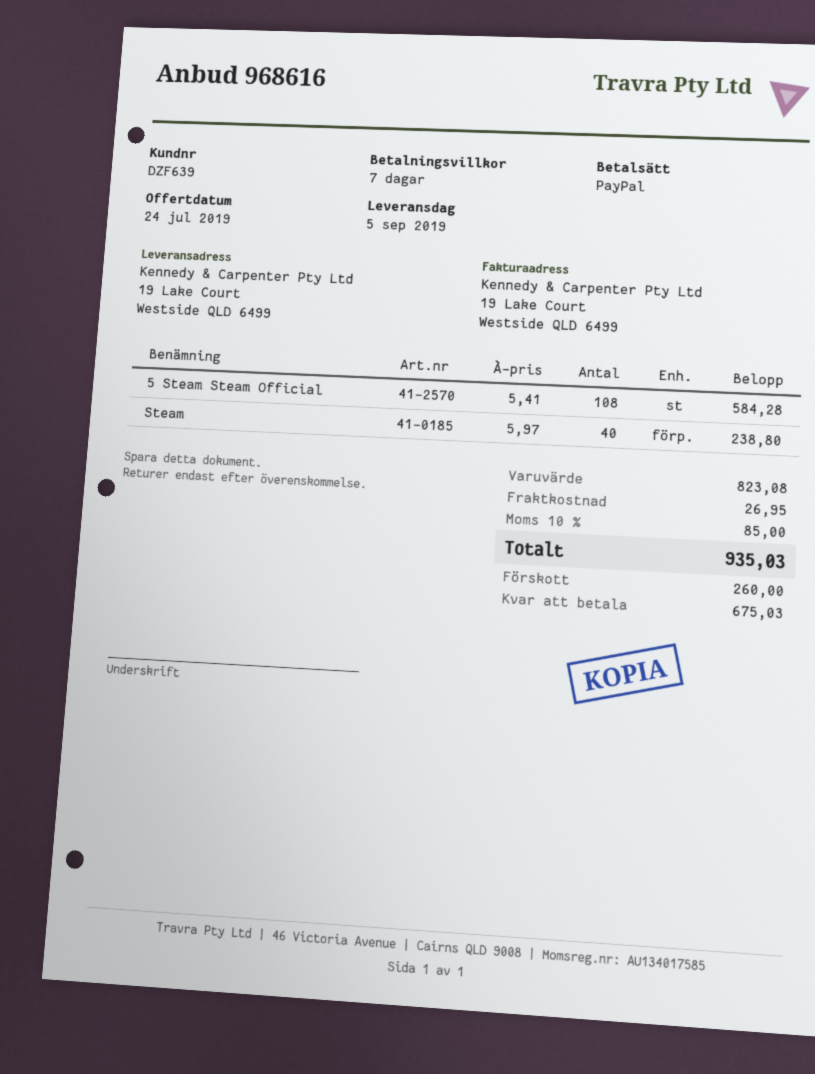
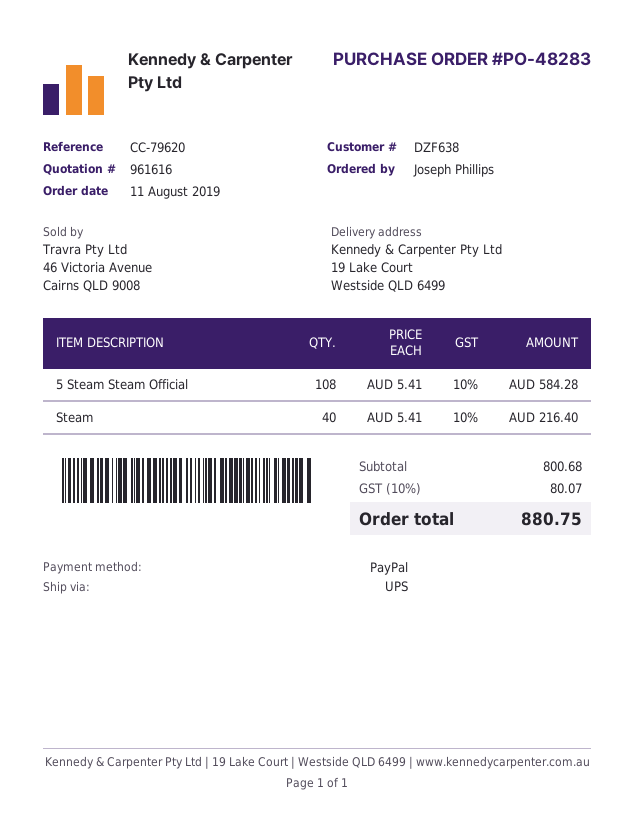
quote number: 968616 -> 961616
customer number: DZF639 -> DZF638
Steam: 40 x 5.97 = 238.80 -> 40 x 5.41 = 216.40
subtotal: 823.08 -> 800.68
shipping: 26.95 -> none
tax: 10% = 85.00 -> 10% = 80.07
total: 935.03 -> 880.75

